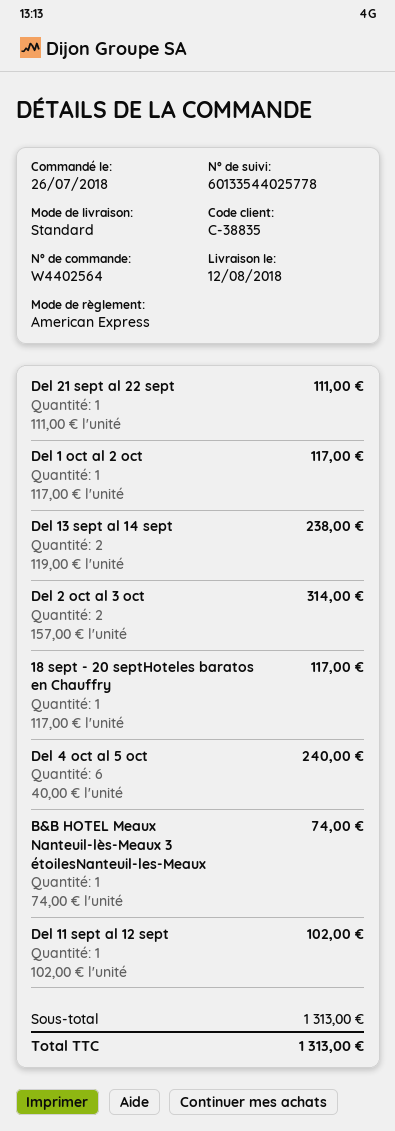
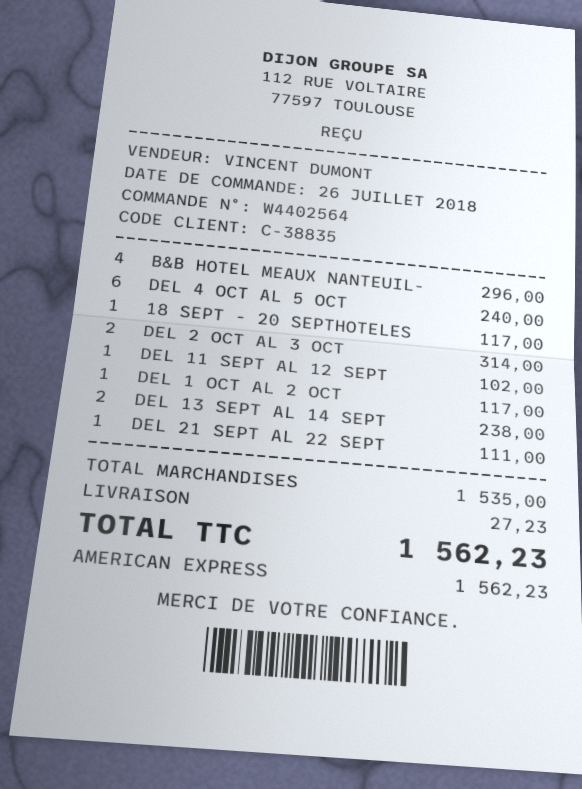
B&B HOTEL Meaux Nanteuil-lès-Meaux 3 étoilesNanteuil-les-Meaux: 1 for 74.00 -> 4 for 296.00
subtotal: 1313.00 -> 1535.00
shipping: none -> 27.23
total: 1313.00 -> 1562.23

